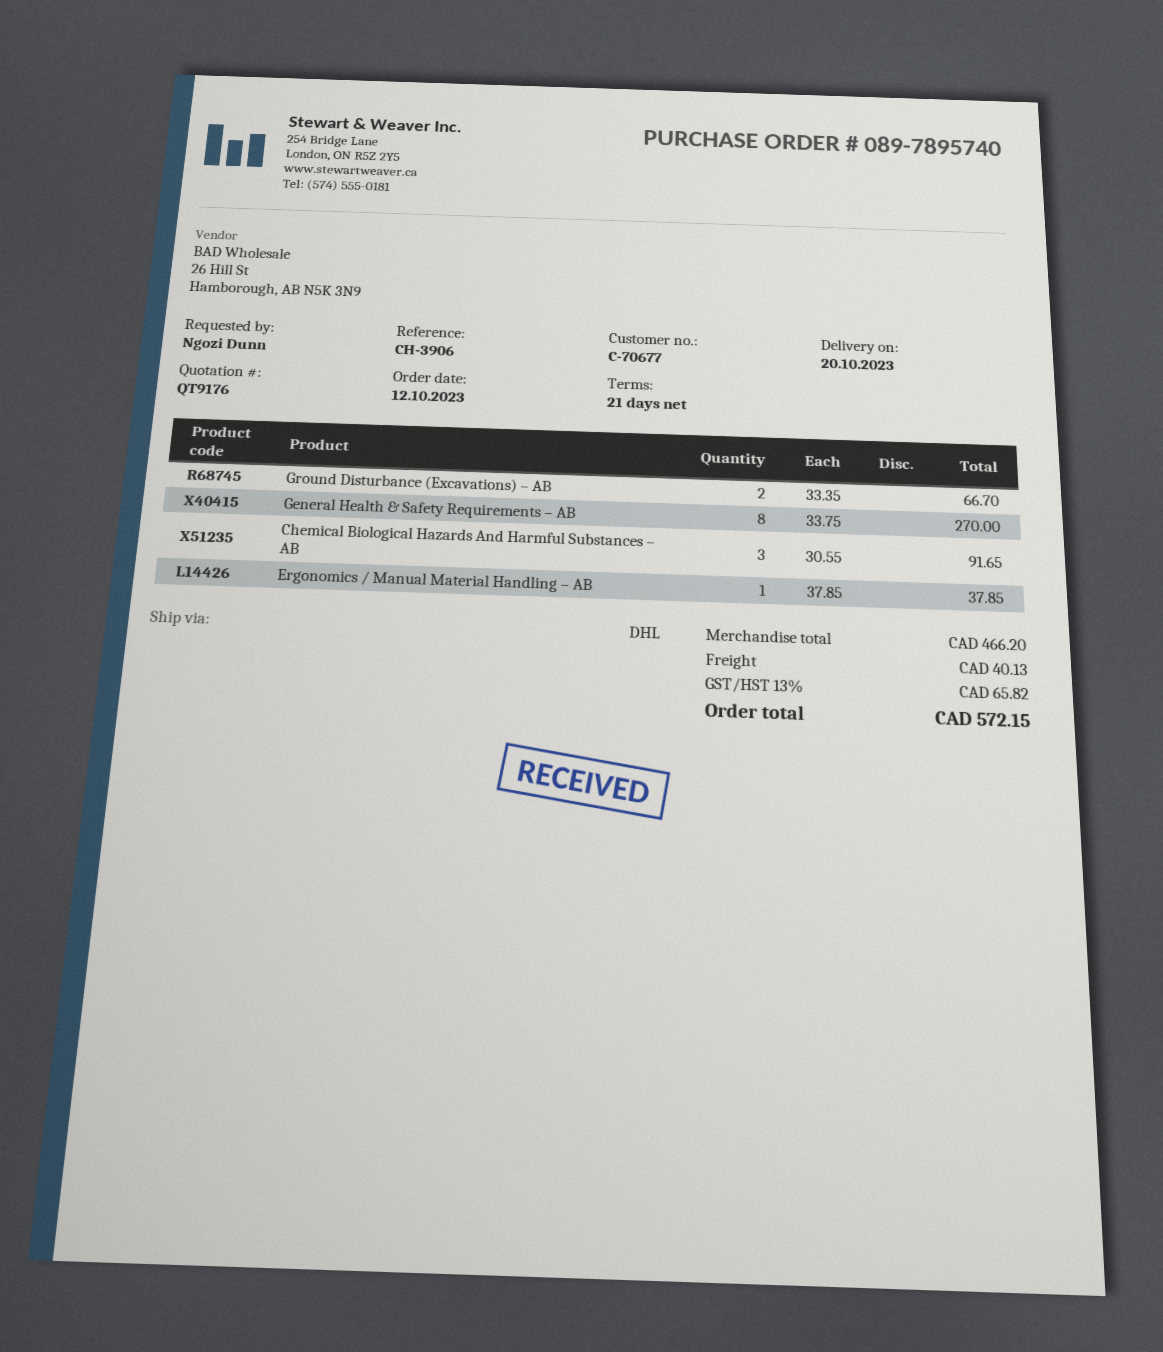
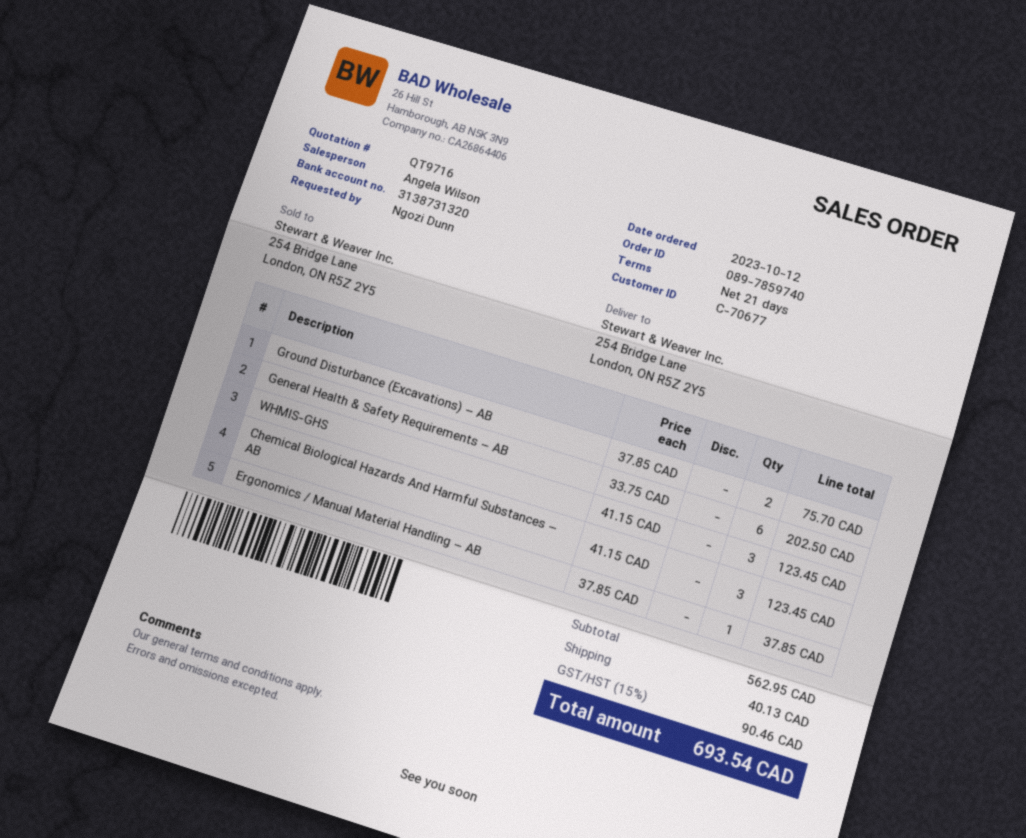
quote number: QT9176 -> QT9716
order number: 089-7895740 -> 089-7859740
Ground Disturbance (Excavations) – AB: 2 x 33.35 = 66.70 -> 2 x 37.85 = 75.70
General Health & Safety Requirements – AB: 8 x 33.75 = 270.00 -> 6 x 33.75 = 202.50
Chemical Biological Hazards And Harmful Substances – AB: 3 x 30.55 = 91.65 -> 3 x 41.15 = 123.45
WHMIS-GHS: none -> 3 x 41.15 = 123.45
subtotal: 466.20 -> 562.95
tax: 13% = 65.82 -> 15% = 90.46
total: 572.15 -> 693.54

